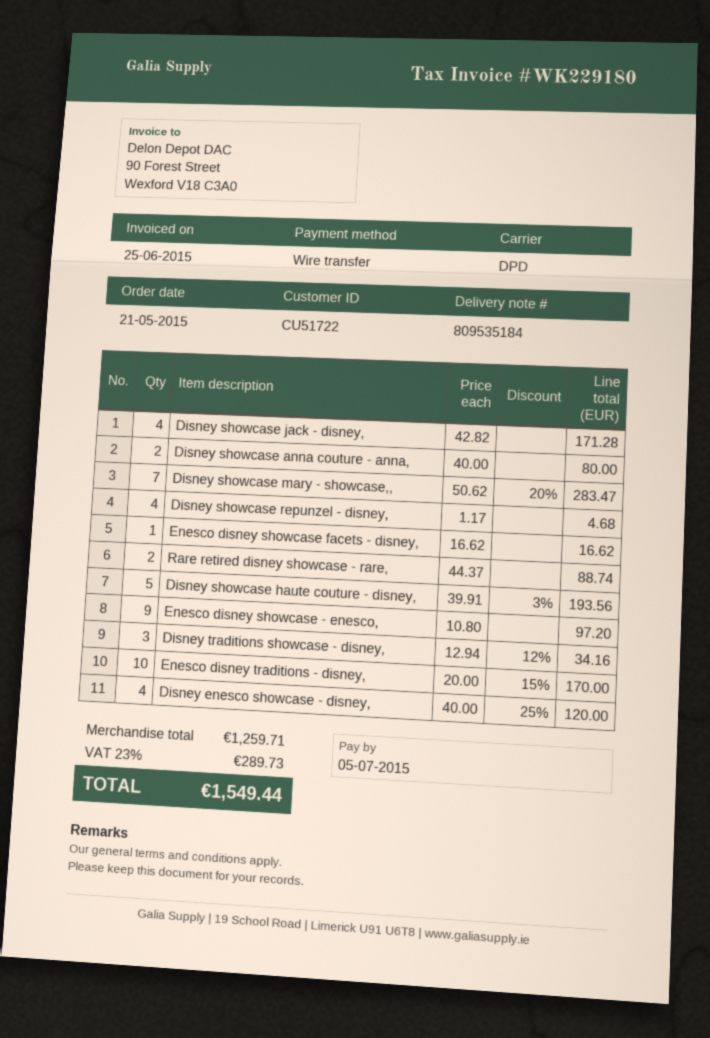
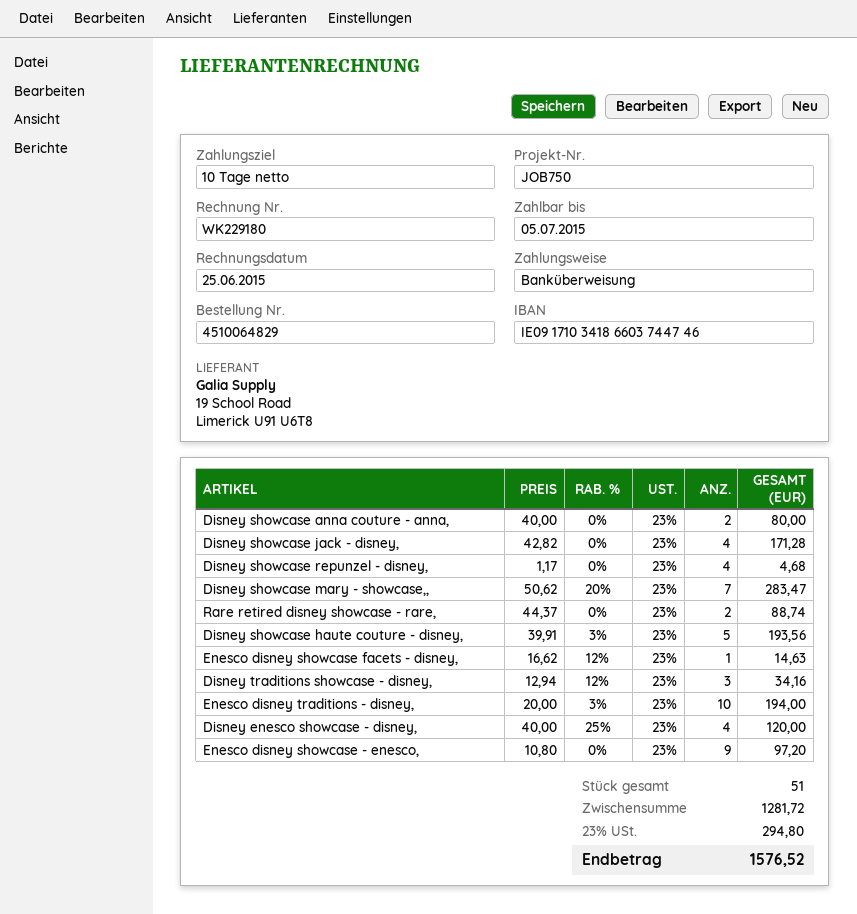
Enesco disney showcase facets - disney,: 1 x 16.62 = 16.62 -> 1 x 16.62 - 12% = 14.63
Enesco disney traditions - disney,: 10 x 20.00 - 15% = 170.00 -> 10 x 20.00 - 3% = 194.00
subtotal: 1259.71 -> 1281.72
tax: 23% = 289.73 -> 23% = 294.80
total: 1549.44 -> 1576.52

